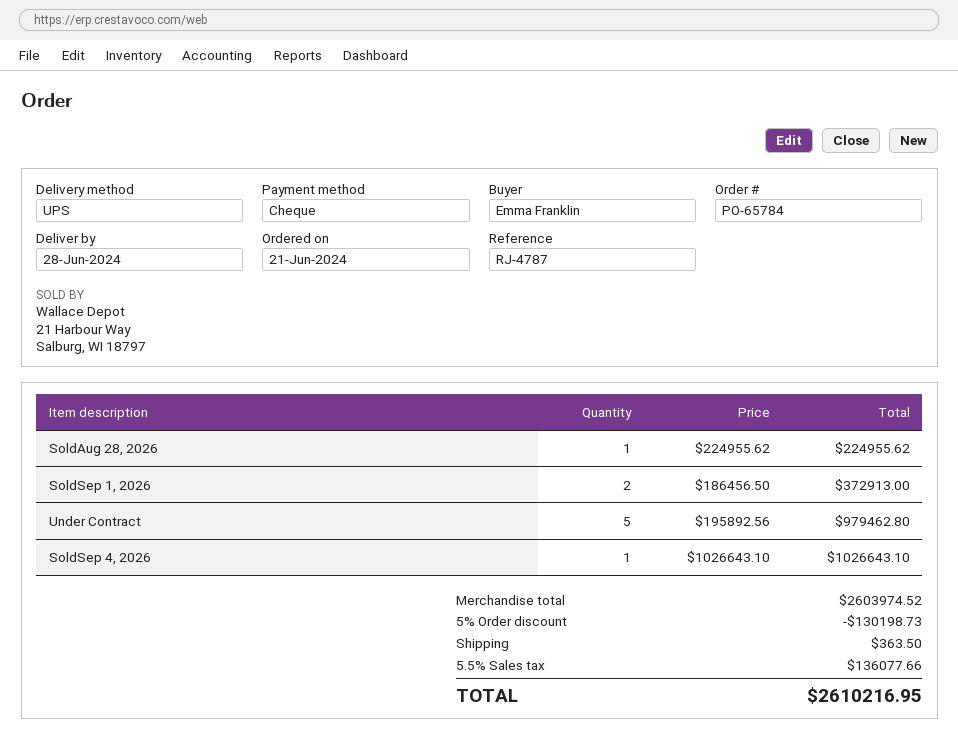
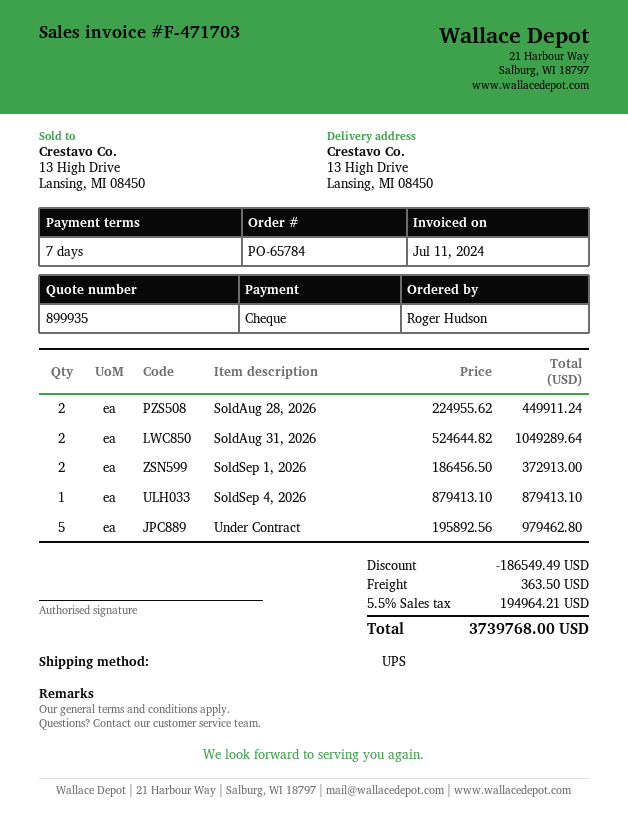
ordered by: Emma Franklin -> Roger Hudson
SoldAug 28, 2026: 1 x 224955.62 = 224955.62 -> 2 x 224955.62 = 449911.24
SoldSep 4, 2026: 1 x 1026643.10 = 1026643.10 -> 1 x 879413.10 = 879413.10
SoldAug 31, 2026: none -> 2 x 524644.82 = 1049289.64
discount: 130198.73 -> 186549.49
tax: 5.5% = 136077.66 -> 5.5% = 194964.21
total: 2610216.95 -> 3739768.00

